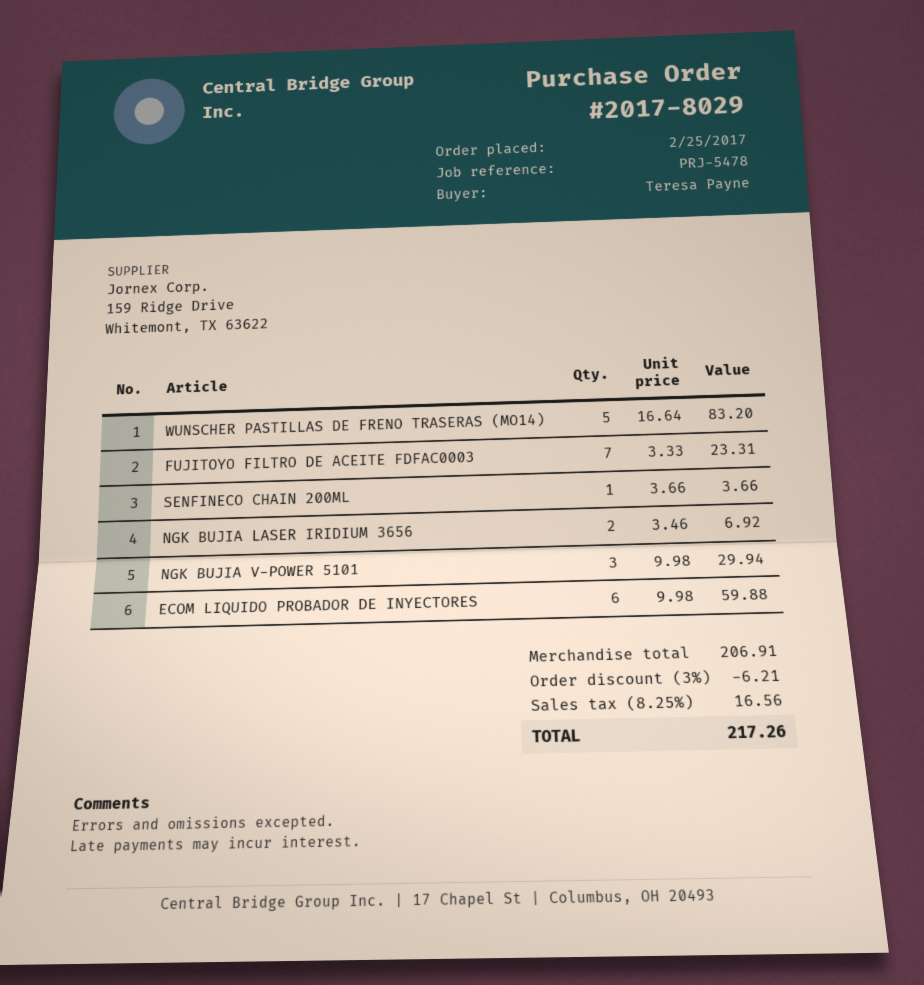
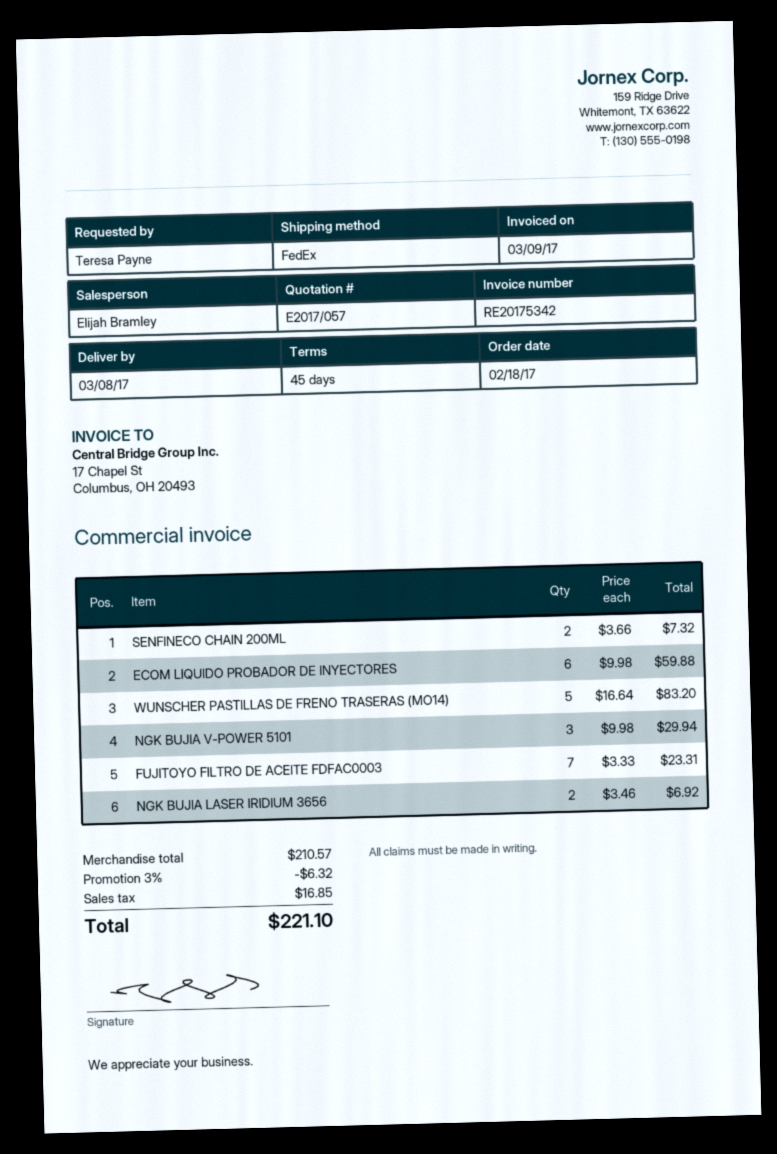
order date: 2017-02-25 -> 2017-02-18
SENFINECO CHAIN 200ML: 1 x 3.66 = 3.66 -> 2 x 3.66 = 7.32
subtotal: 206.91 -> 210.57
discount: 3% = 6.21 -> 3% = 6.32
tax: 16.56 -> 16.85
total: 217.26 -> 221.10

